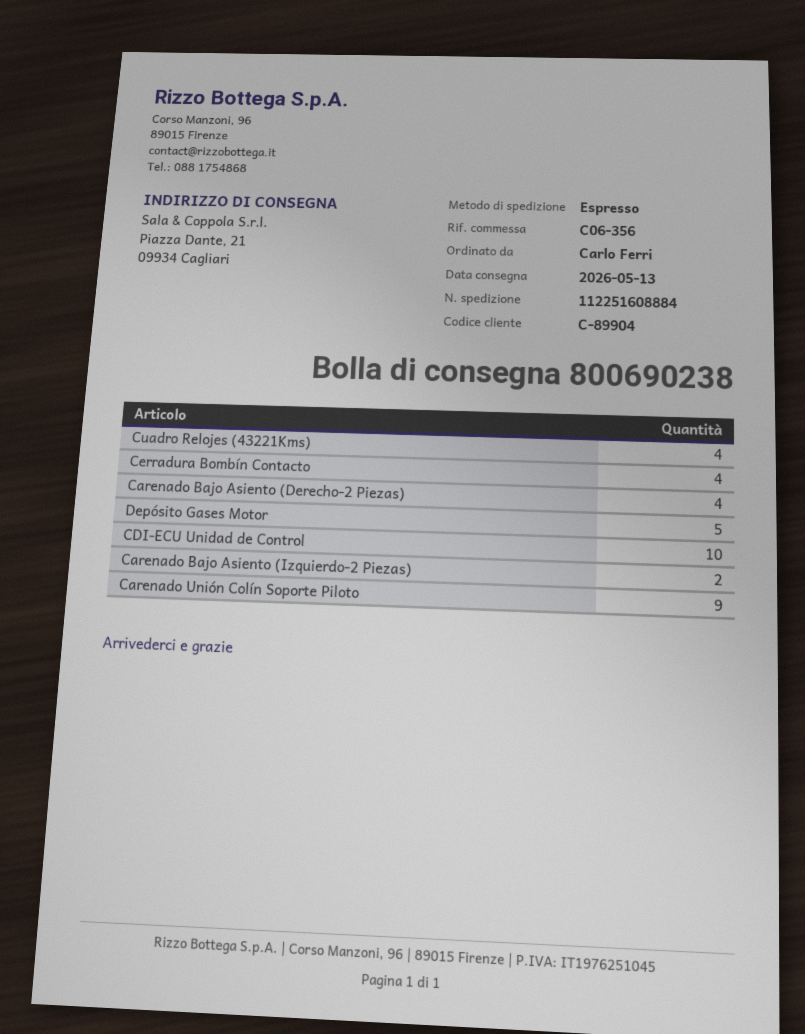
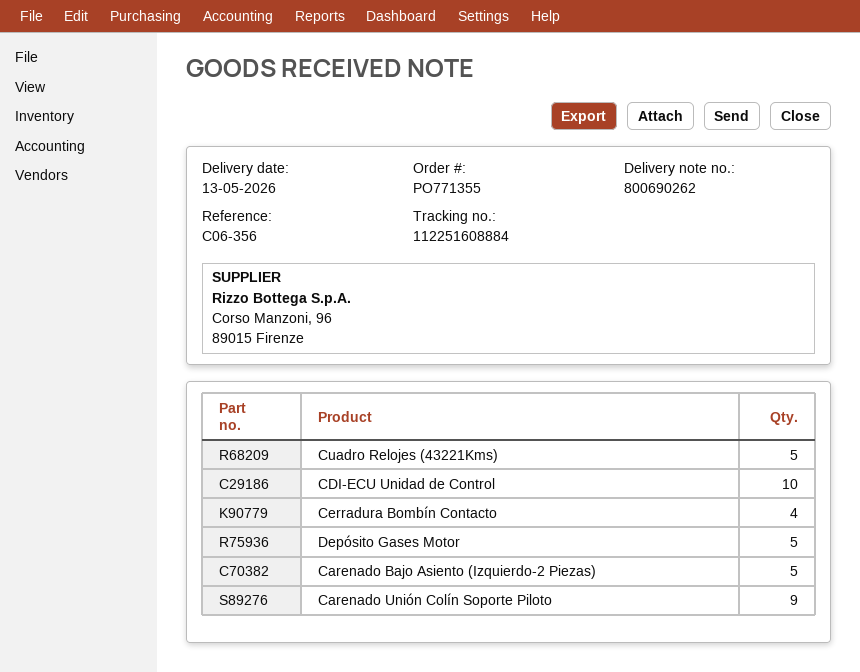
delivery note number: 800690238 -> 800690262
Cuadro Relojes (43221Kms): 4 -> 5
Carenado Bajo Asiento (Derecho-2 Piezas): 4 -> none
Carenado Bajo Asiento (Izquierdo-2 Piezas): 2 -> 5

